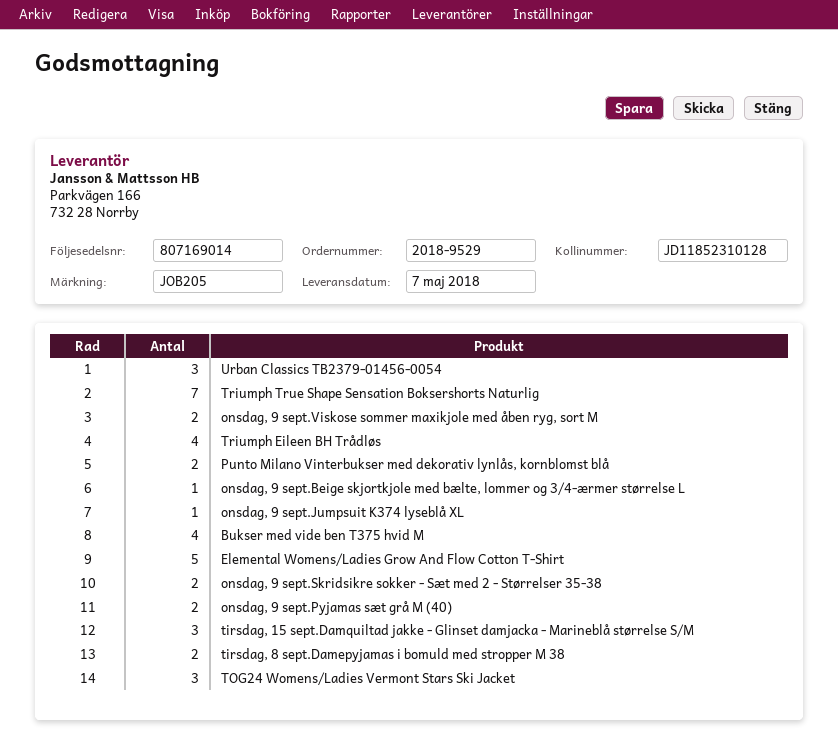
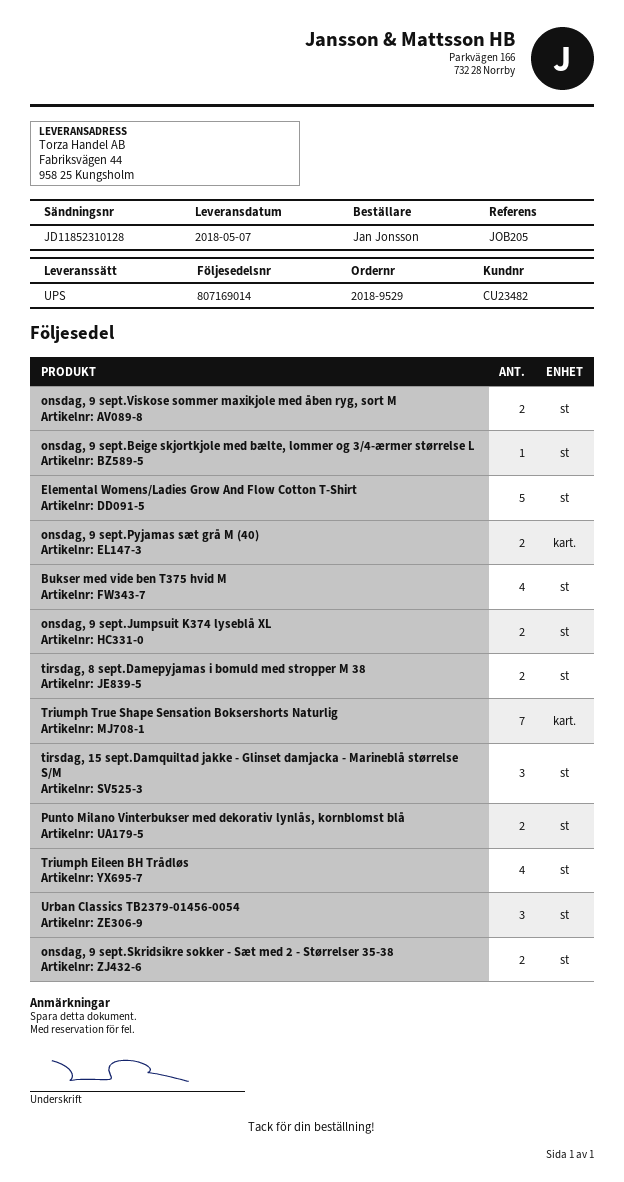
onsdag, 9 sept.Jumpsuit K374 lyseblå XL: 1 -> 2
TOG24 Womens/Ladies Vermont Stars Ski Jacket: 3 -> none

